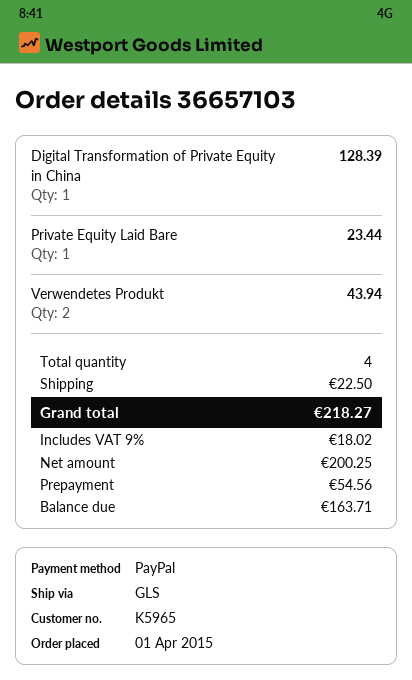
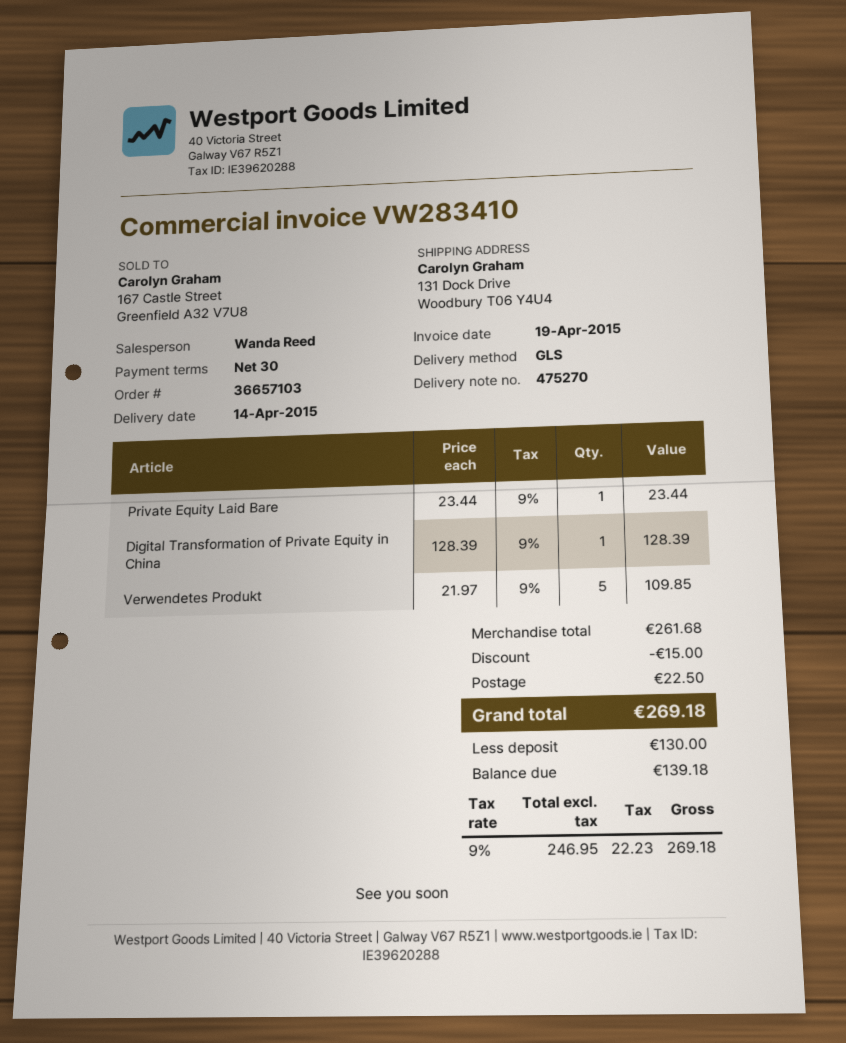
Verwendetes Produkt: 2 for 43.94 -> 5 for 109.85
discount: none -> 15.00
net: 200.25 -> 246.95
tax: 9% = 18.02 -> 9% = 22.23
total: 218.27 -> 269.18
deposit: 54.56 -> 130.00
balance: 163.71 -> 139.18

